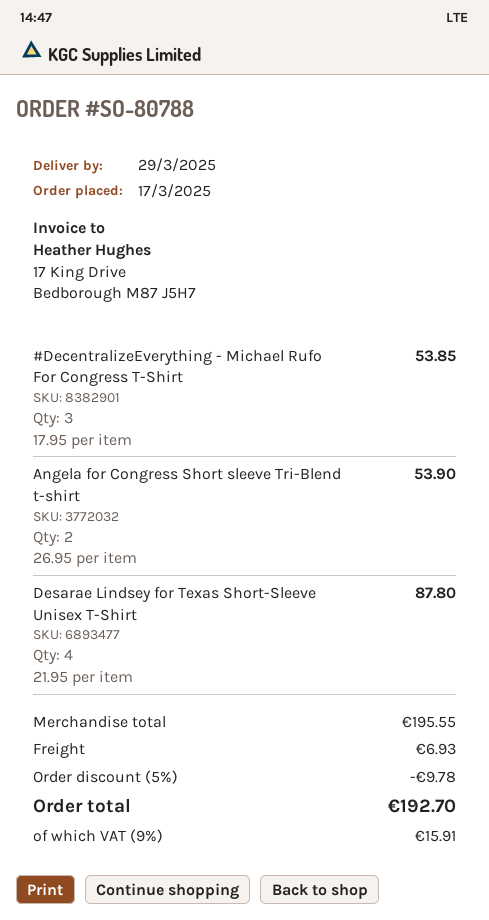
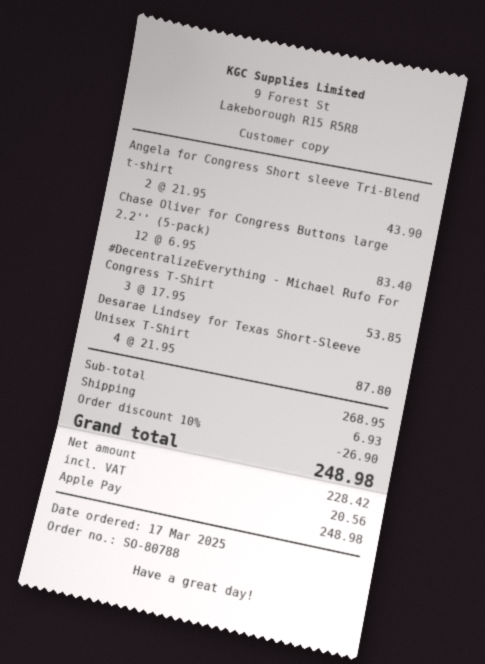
Angela for Congress Short sleeve Tri-Blend t-shirt: 2 x 26.95 = 53.90 -> 2 x 21.95 = 43.90
Chase Oliver for Congress Buttons large 2.2'' (5-pack): none -> 12 x 6.95 = 83.40
subtotal: 195.55 -> 268.95
discount: 5% = 9.78 -> 10% = 26.90
tax: 15.91 -> 20.56
total: 192.70 -> 248.98

